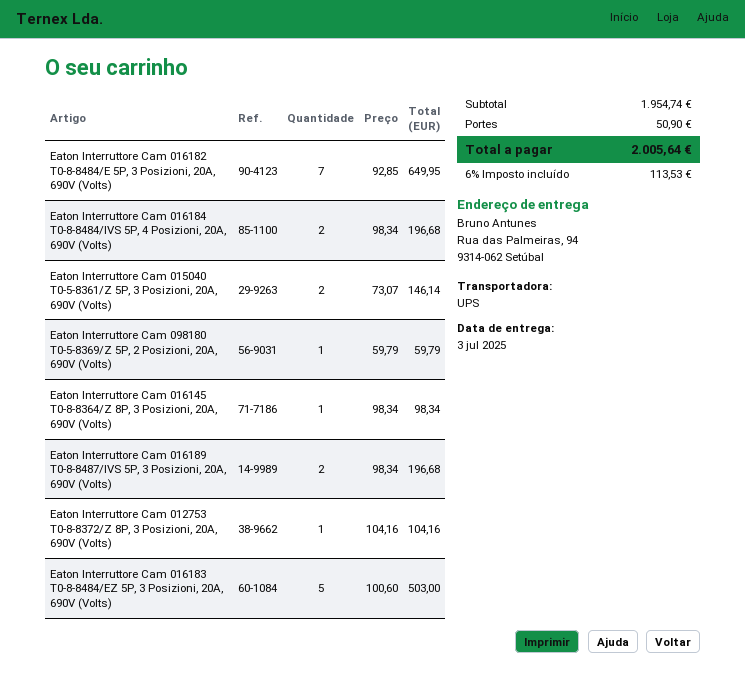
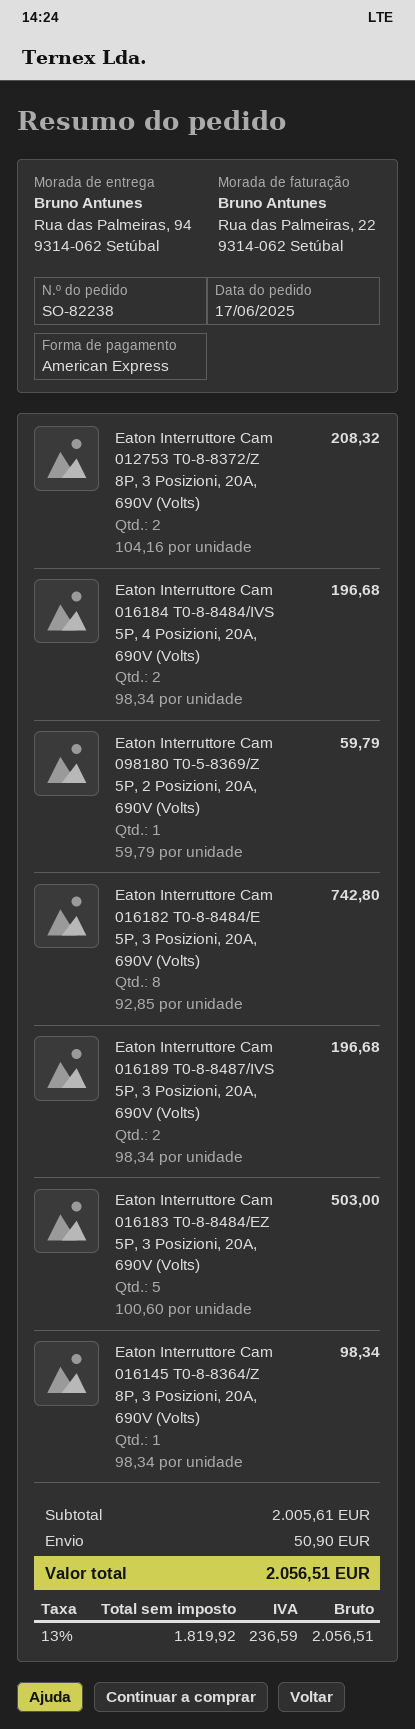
Eaton Interruttore Cam 016182 T0-8-8484/E 5P, 3 Posizioni, 20A, 690V (Volts): 7 x 92.85 = 649.95 -> 8 x 92.85 = 742.80
Eaton Interruttore Cam 015040 T0-5-8361/Z 5P, 3 Posizioni, 20A, 690V (Volts): 2 x 73.07 = 146.14 -> none
Eaton Interruttore Cam 012753 T0-8-8372/Z 8P, 3 Posizioni, 20A, 690V (Volts): 1 x 104.16 = 104.16 -> 2 x 104.16 = 208.32
subtotal: 1954.74 -> 2005.61
tax: 6% = 113.53 -> 13% = 236.59
total: 2005.64 -> 2056.51

